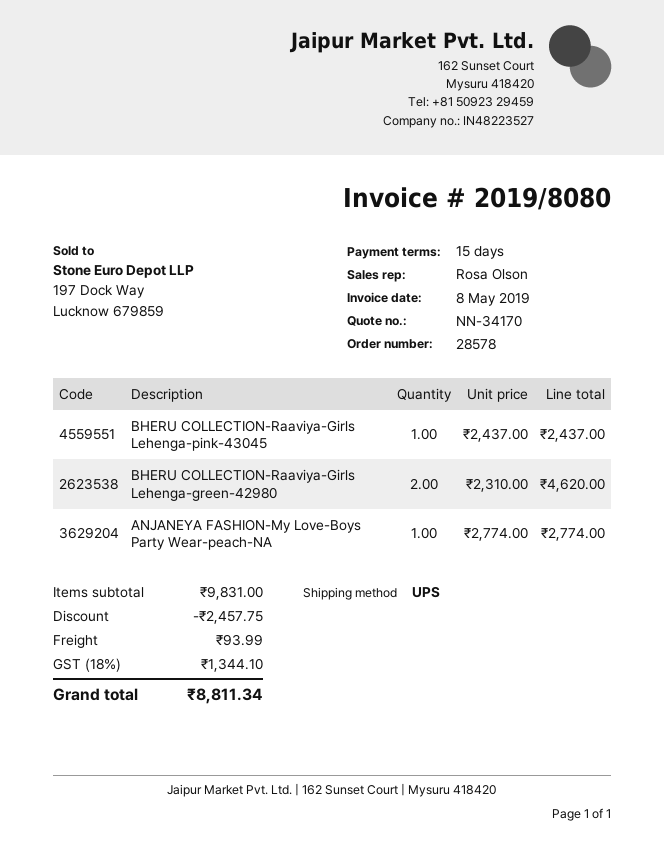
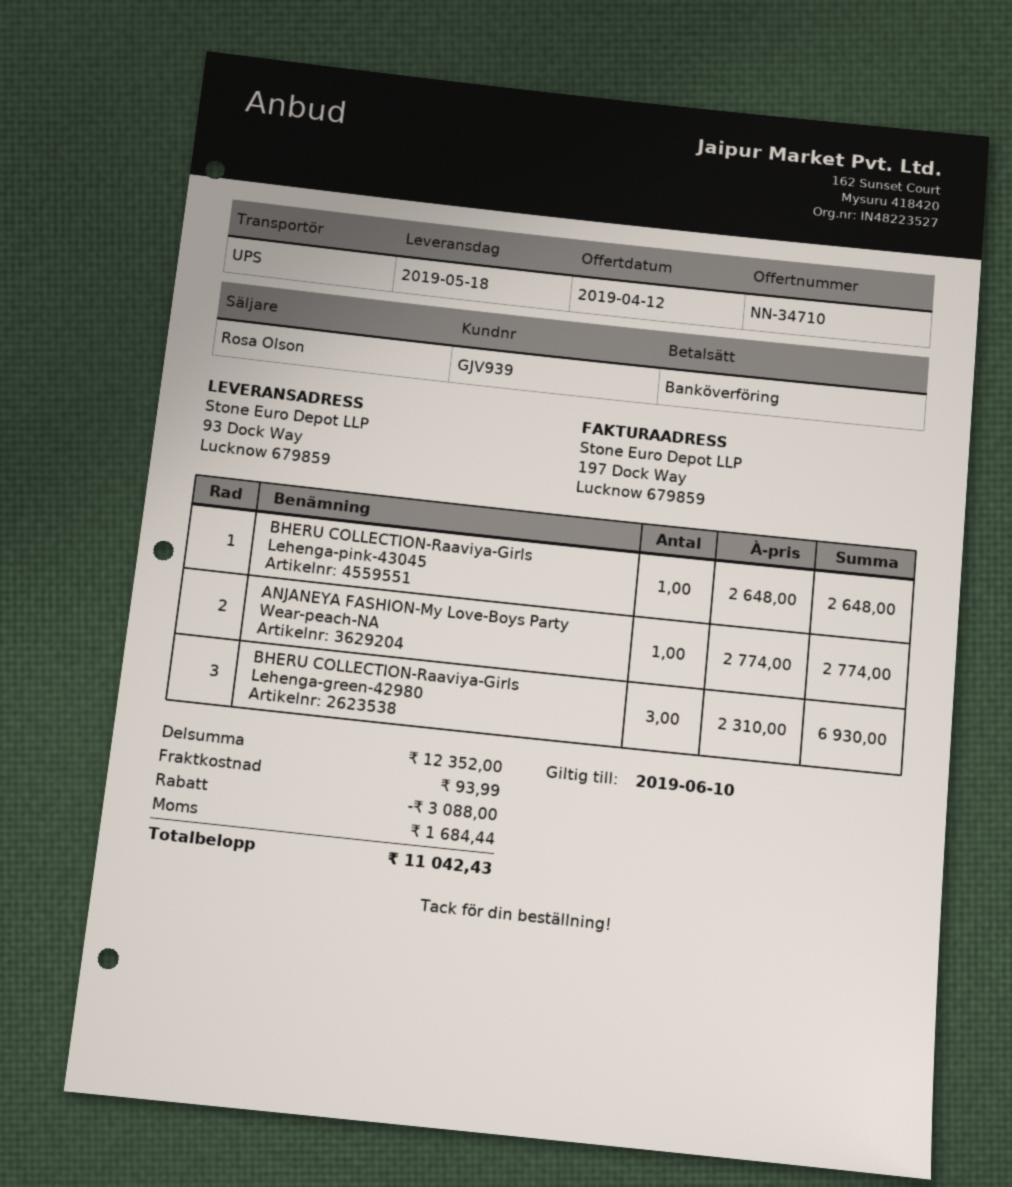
quote number: NN-34170 -> NN-34710
BHERU COLLECTION-Raaviya-Girls Lehenga-pink-43045: 1 x 2437.00 = 2437.00 -> 1 x 2648.00 = 2648.00
BHERU COLLECTION-Raaviya-Girls Lehenga-green-42980: 2 x 2310.00 = 4620.00 -> 3 x 2310.00 = 6930.00
subtotal: 9831.00 -> 12352.00
discount: 2457.75 -> 3088.00
tax: 1344.10 -> 1684.44
total: 8811.34 -> 11042.43

